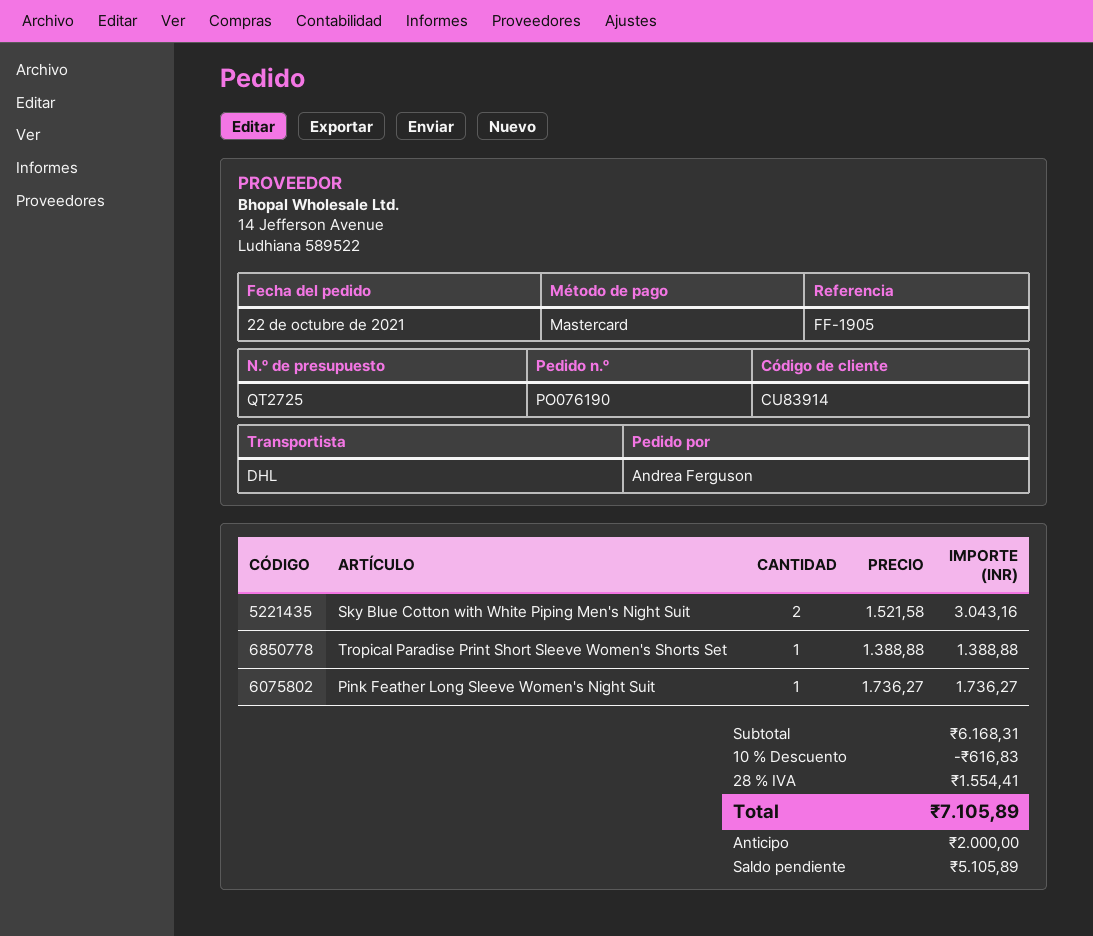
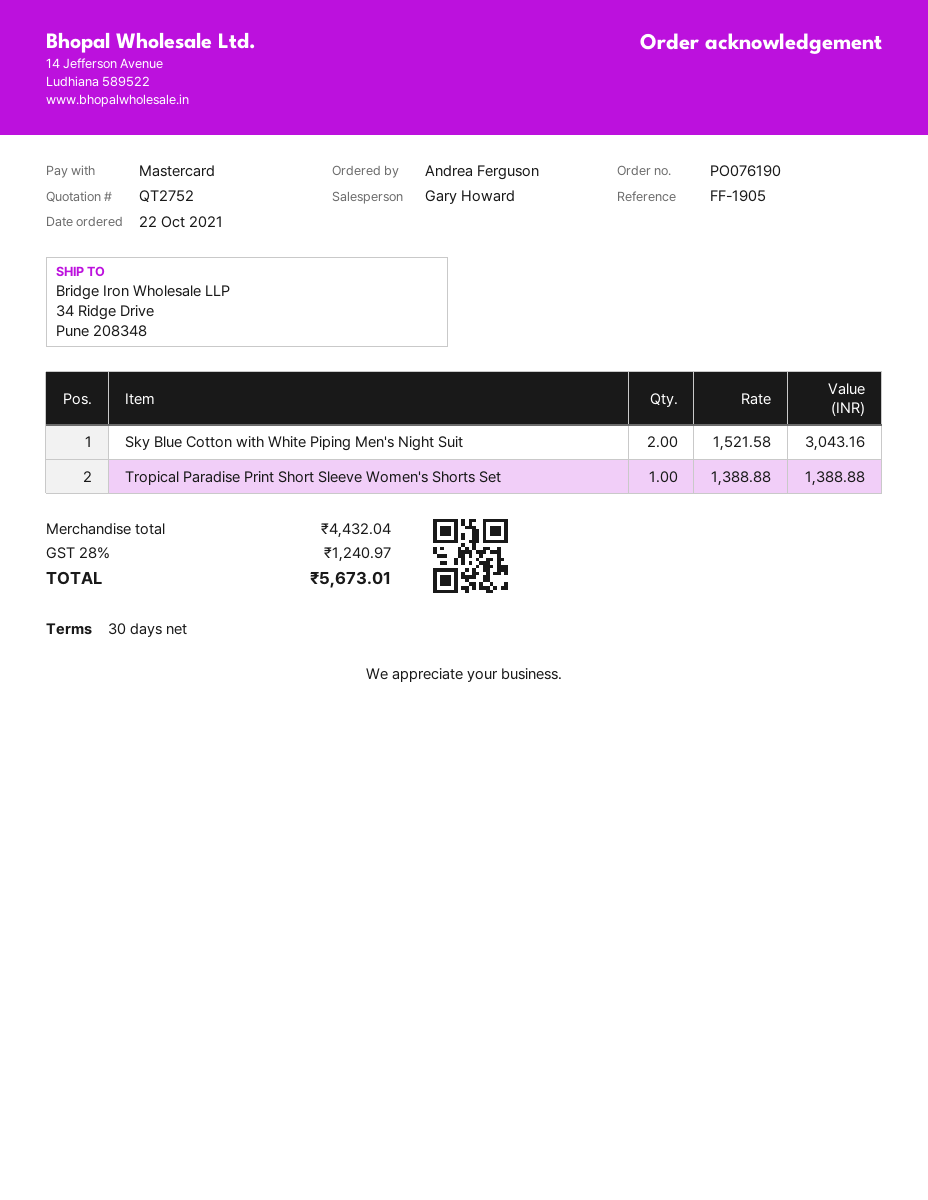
quote number: QT2725 -> QT2752
Pink Feather Long Sleeve Women's Night Suit: 1 x 1736.27 = 1736.27 -> none
subtotal: 6168.31 -> 4432.04
discount: 10% = 616.83 -> none
tax: 28% = 1554.41 -> 28% = 1240.97
total: 7105.89 -> 5673.01

